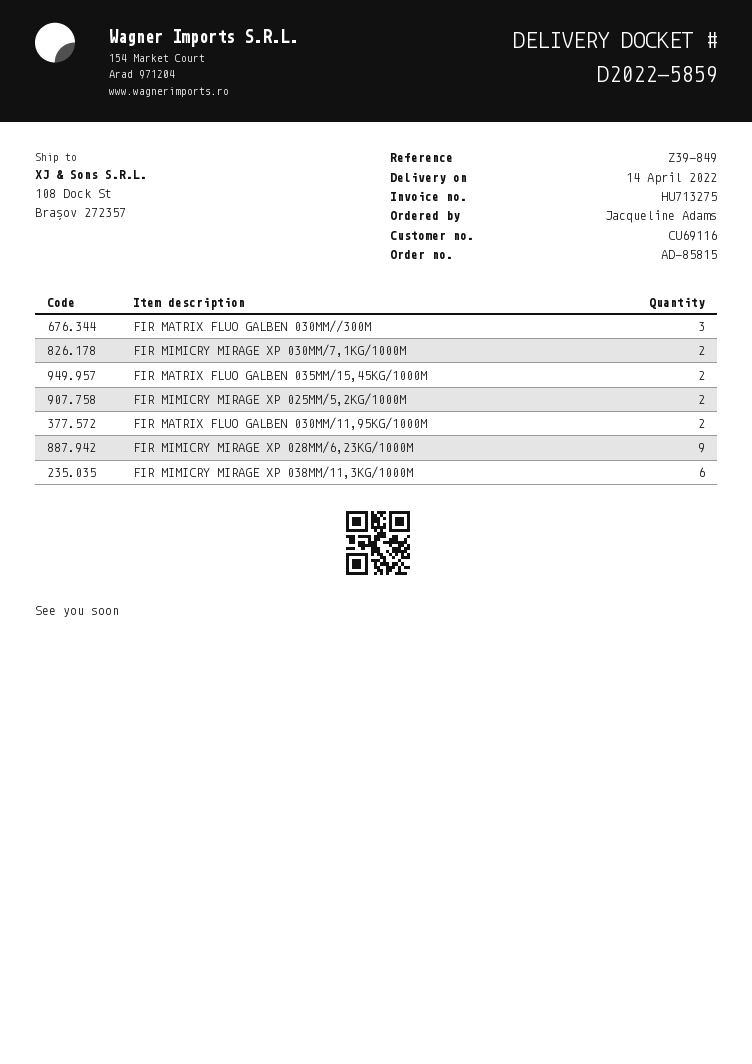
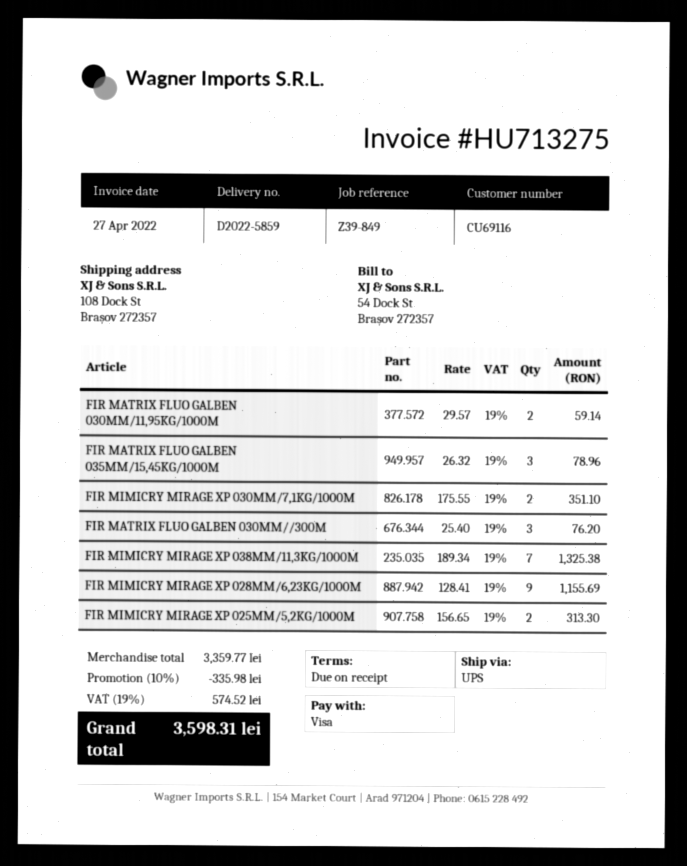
FIR MATRIX FLUO GALBEN 035MM/15,45KG/1000M: 2 -> 3
FIR MIMICRY MIRAGE XP 038MM/11,3KG/1000M: 6 -> 7

